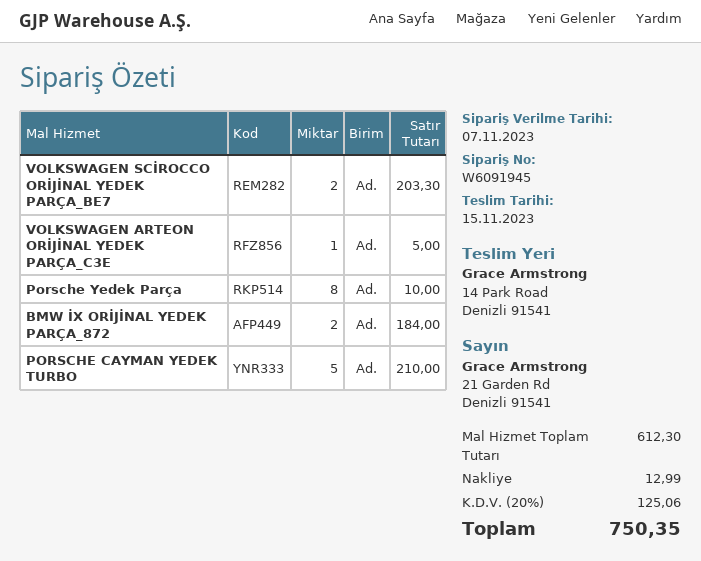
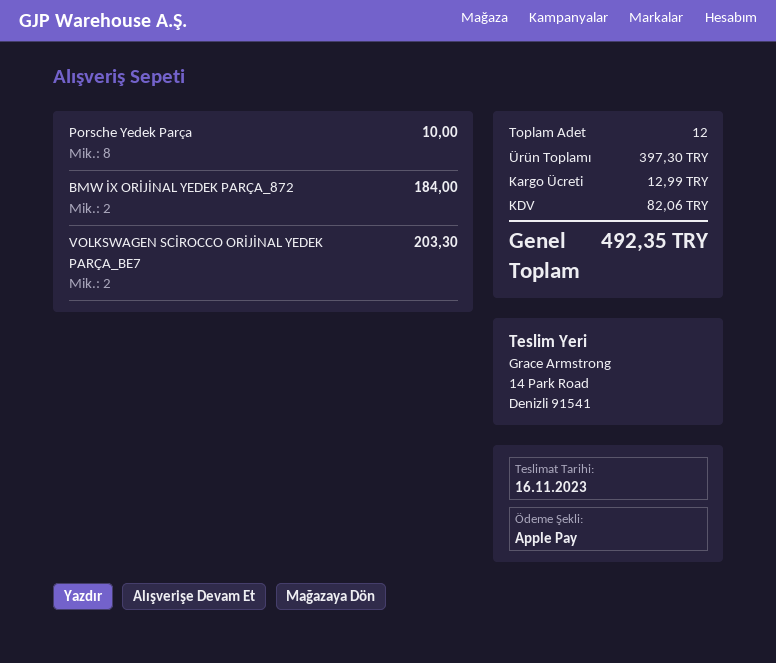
delivery date: 2023-11-15 -> 2023-11-16
VOLKSWAGEN ARTEON ORİJİNAL YEDEK PARÇA_C3E: 1 for 5.00 -> none
PORSCHE CAYMAN YEDEK TURBO: 5 for 210.00 -> none
subtotal: 612.30 -> 397.30
tax: 125.06 -> 82.06
total: 750.35 -> 492.35

